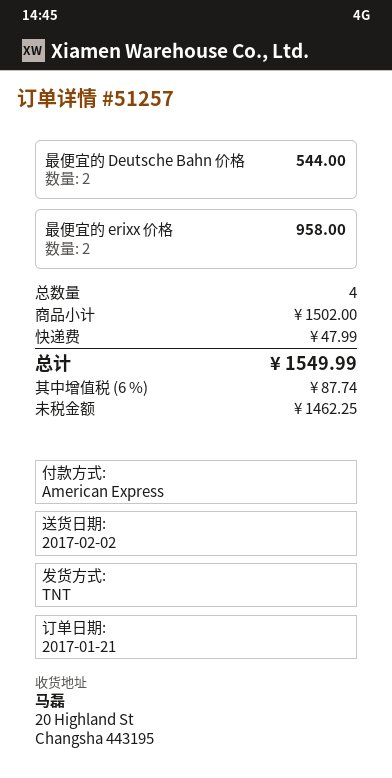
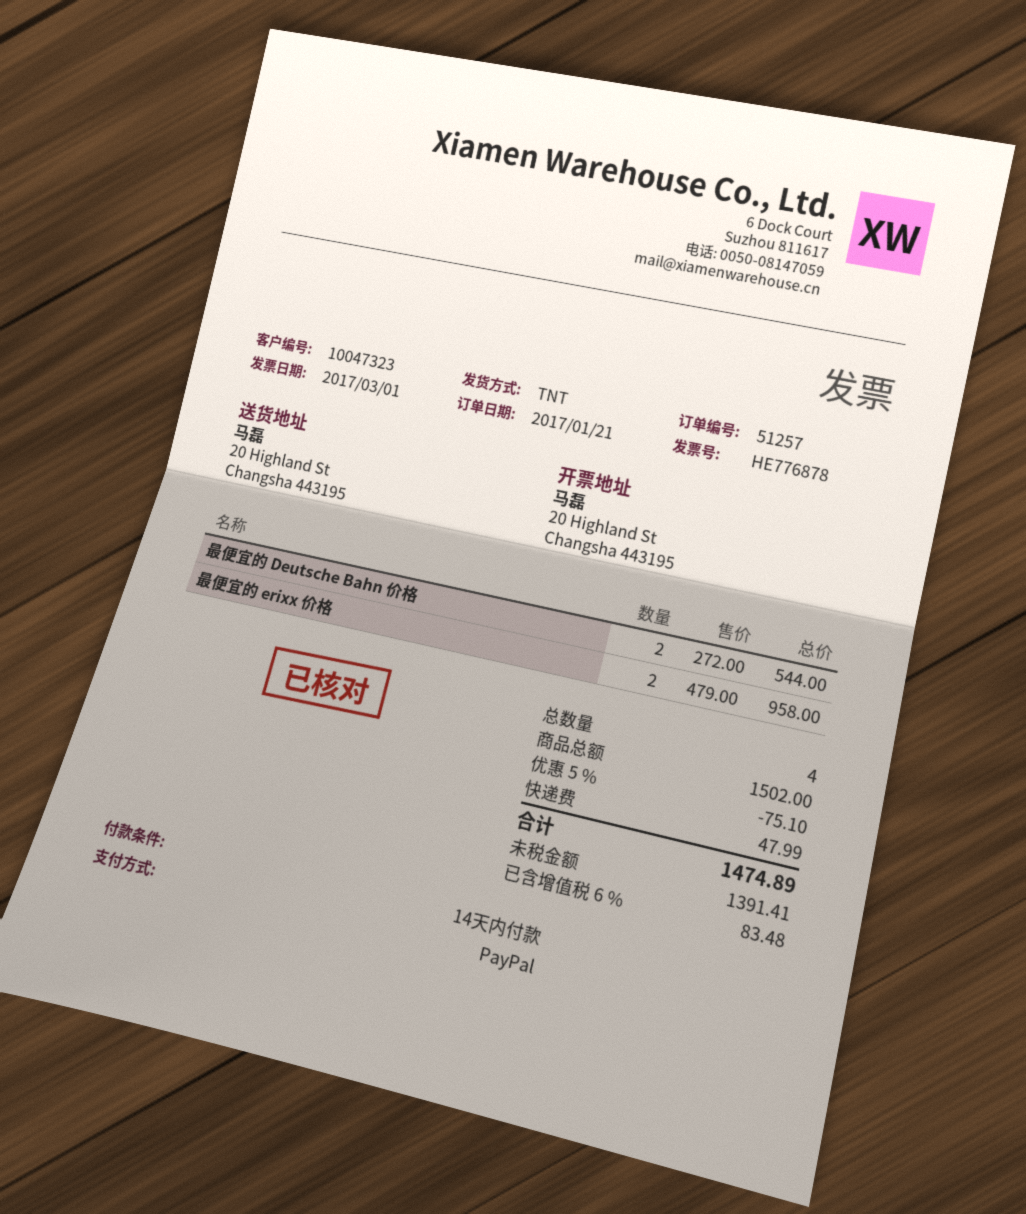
payment method: American Express -> PayPal
discount: none -> 5% = 75.10
net: 1462.25 -> 1391.41
tax: 6% = 87.74 -> 6% = 83.48
total: 1549.99 -> 1474.89

